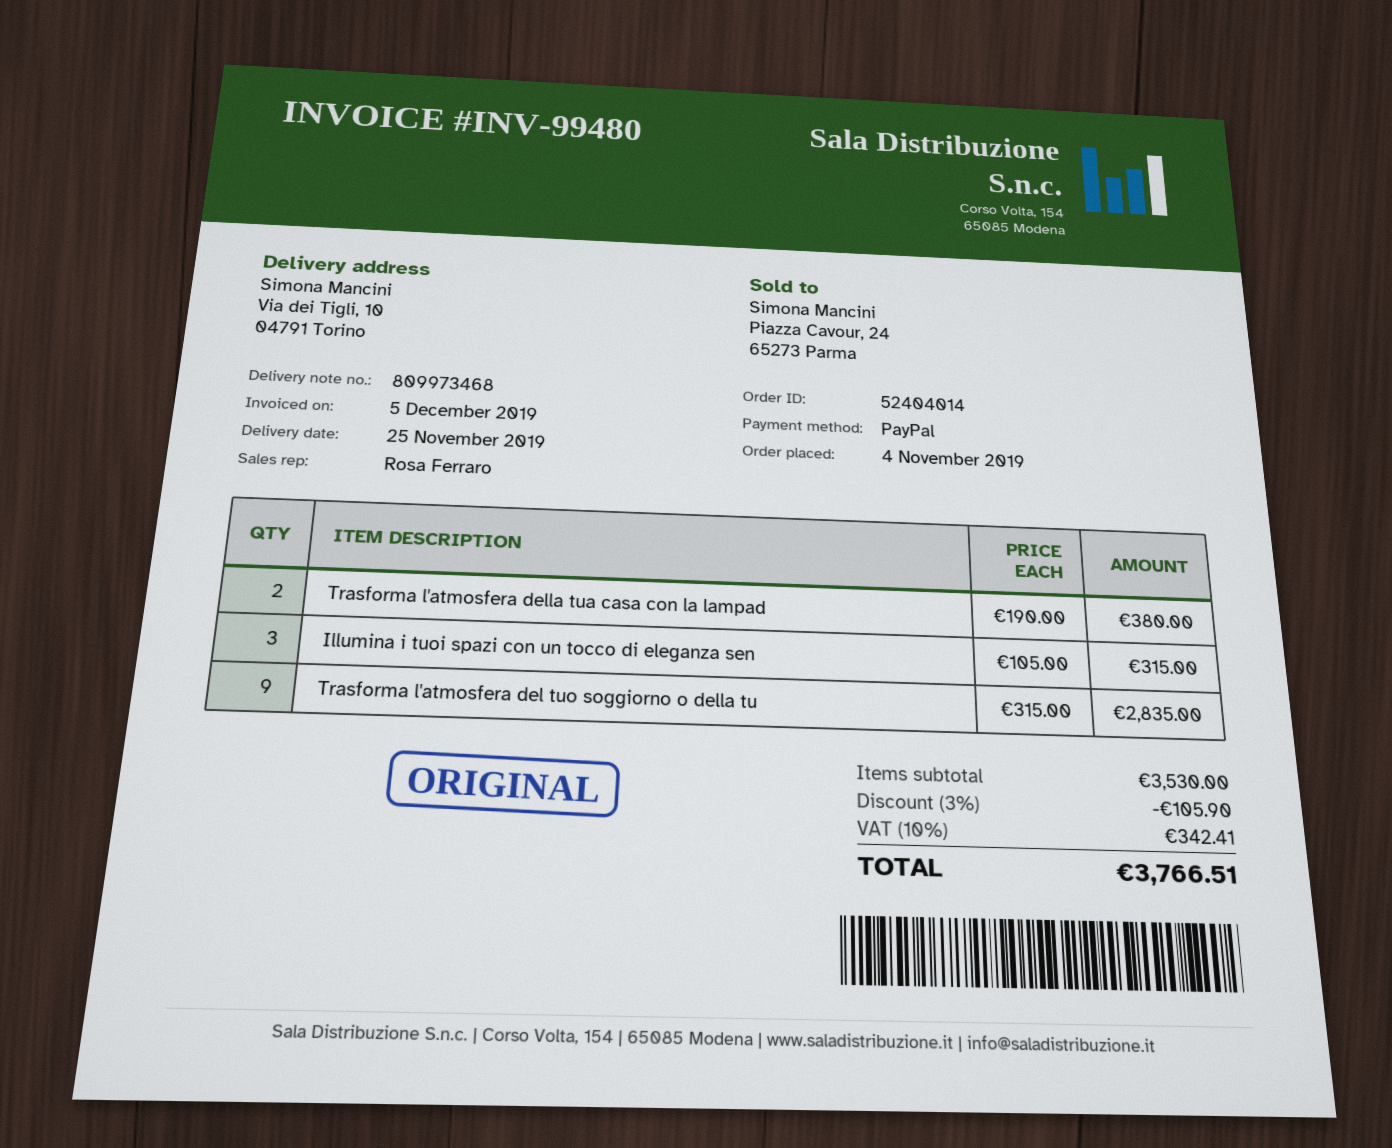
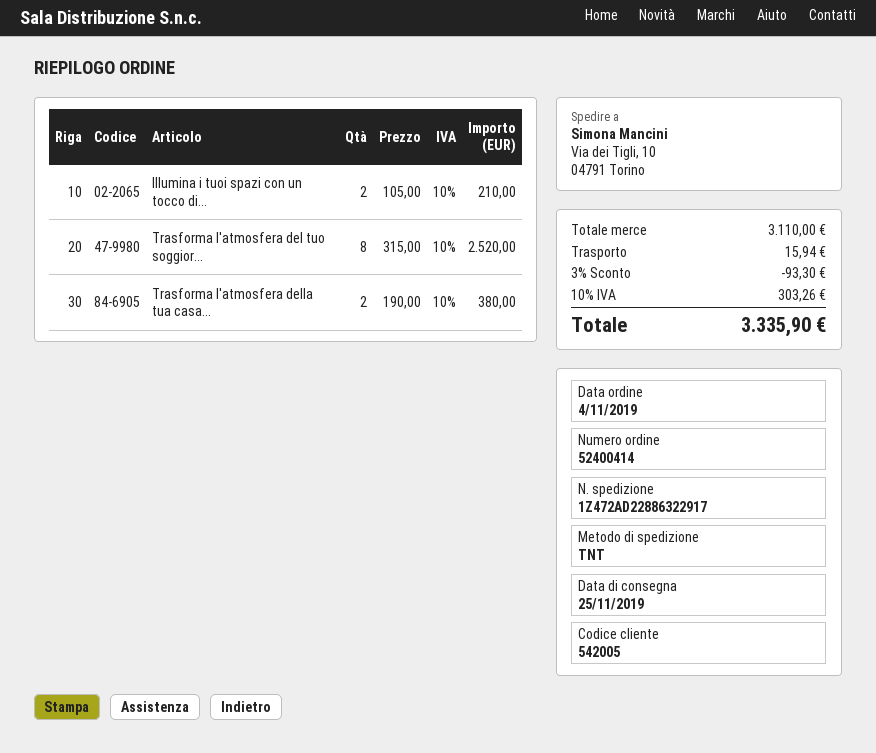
order number: 52404014 -> 52400414
Illumina i tuoi spazi con un tocco di eleganza sen: 3 x 105.00 = 315.00 -> 2 x 105.00 = 210.00
Trasforma l'atmosfera del tuo soggiorno o della tu: 9 x 315.00 = 2835.00 -> 8 x 315.00 = 2520.00
subtotal: 3530.00 -> 3110.00
discount: 3% = 105.90 -> 3% = 93.30
shipping: none -> 15.94
tax: 10% = 342.41 -> 10% = 303.26
total: 3766.51 -> 3335.90

